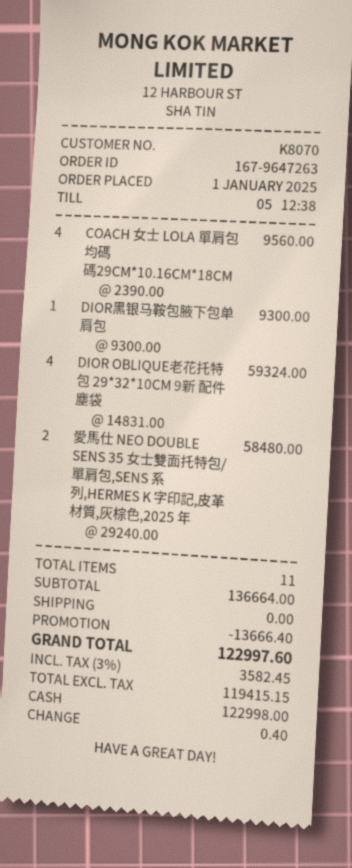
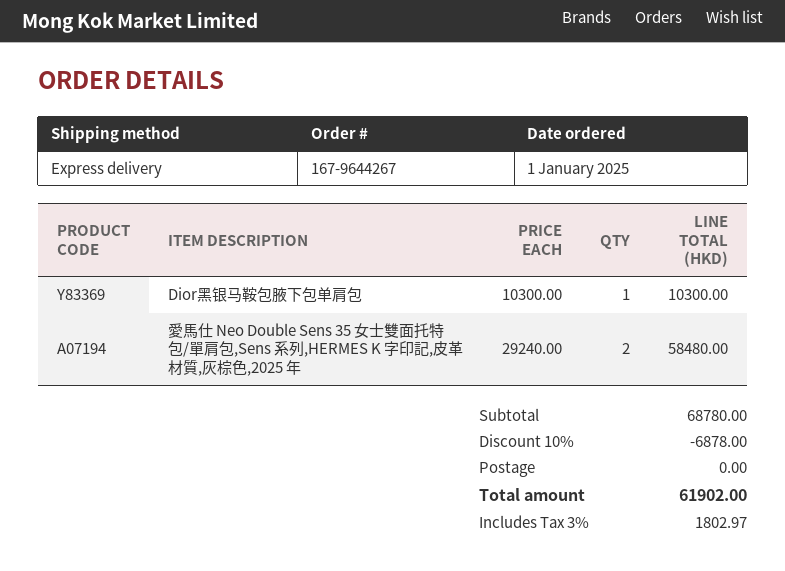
order number: 167-9647263 -> 167-9644267
COACH 女士 LOLA 單肩包均碼碼29CM*10.16CM*18CM: 4 x 2390.00 = 9560.00 -> none
DIOR黑银马鞍包腋下包单肩包: 1 x 9300.00 = 9300.00 -> 1 x 10300.00 = 10300.00
DIOR OBLIQUE老花托特包 29*32*10CM 9新 配件塵袋: 4 x 14831.00 = 59324.00 -> none
subtotal: 136664.00 -> 68780.00
discount: 13666.40 -> 6878.00
tax: 3% = 3582.45 -> 3% = 1802.97
total: 122997.60 -> 61902.00

